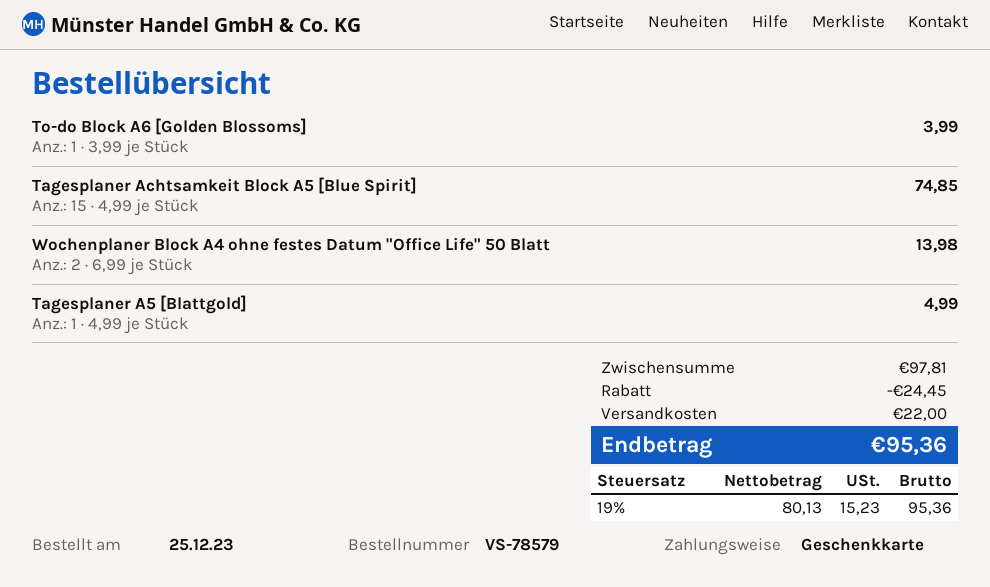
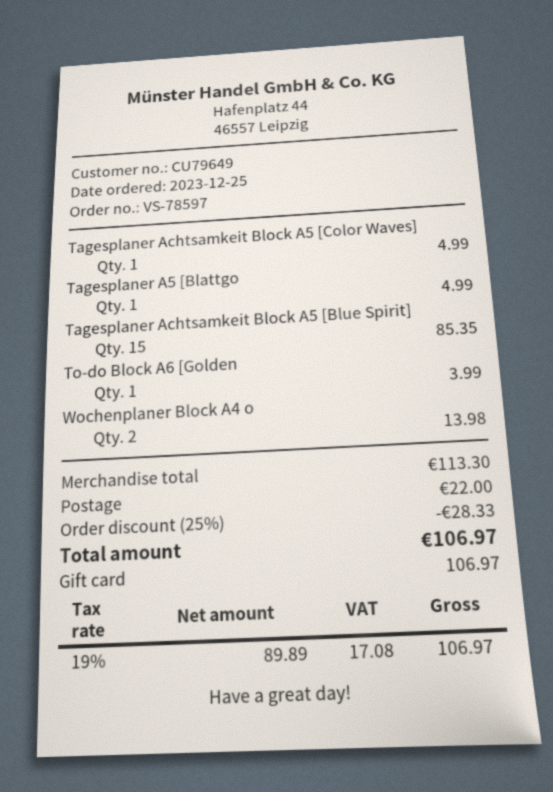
order number: VS-78579 -> VS-78597
Tagesplaner Achtsamkeit Block A5 [Blue Spirit]: 15 for 74.85 -> 15 for 85.35
Tagesplaner Achtsamkeit Block A5 [Color Waves]: none -> 1 for 4.99
subtotal: 97.81 -> 113.30
discount: 24.45 -> 28.33
net: 80.13 -> 89.89
tax: 19% = 15.23 -> 19% = 17.08
total: 95.36 -> 106.97

